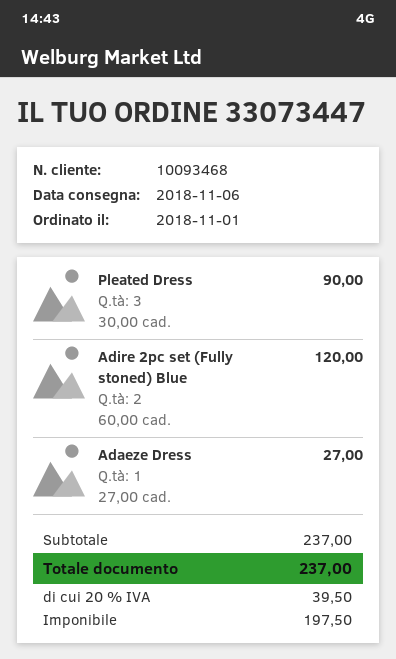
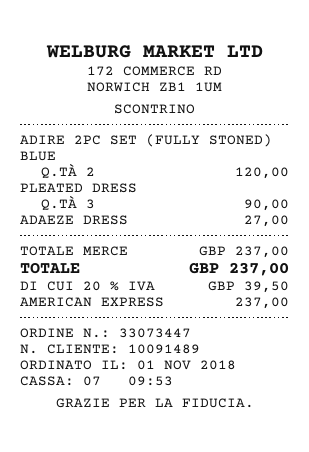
customer number: 10093468 -> 10091489

